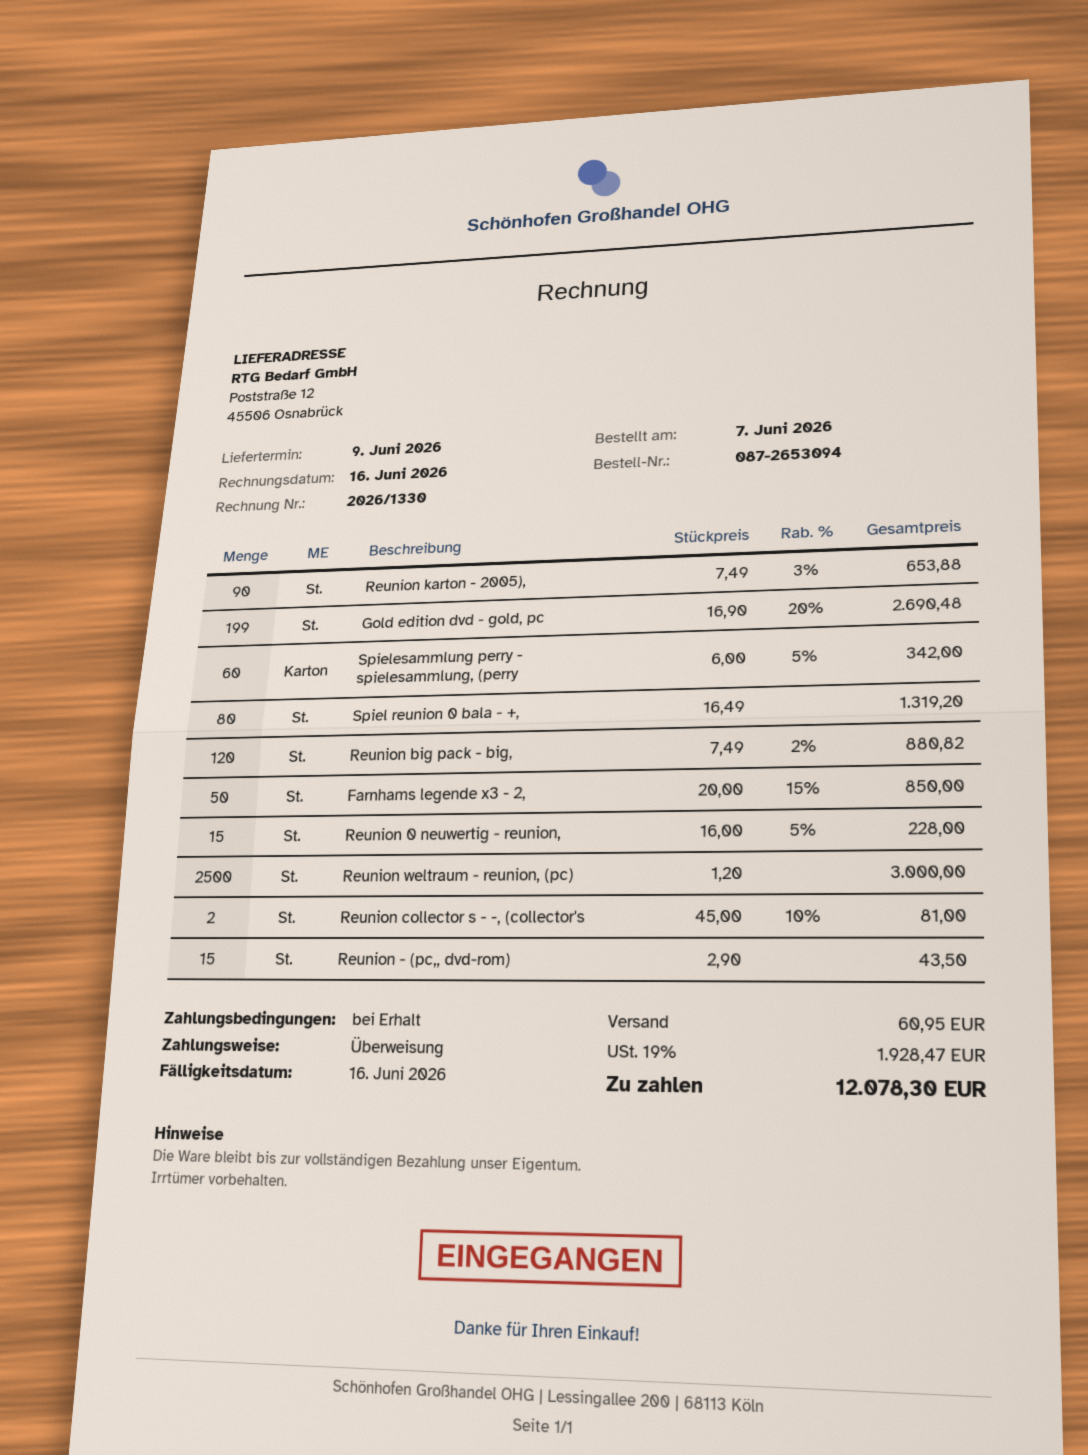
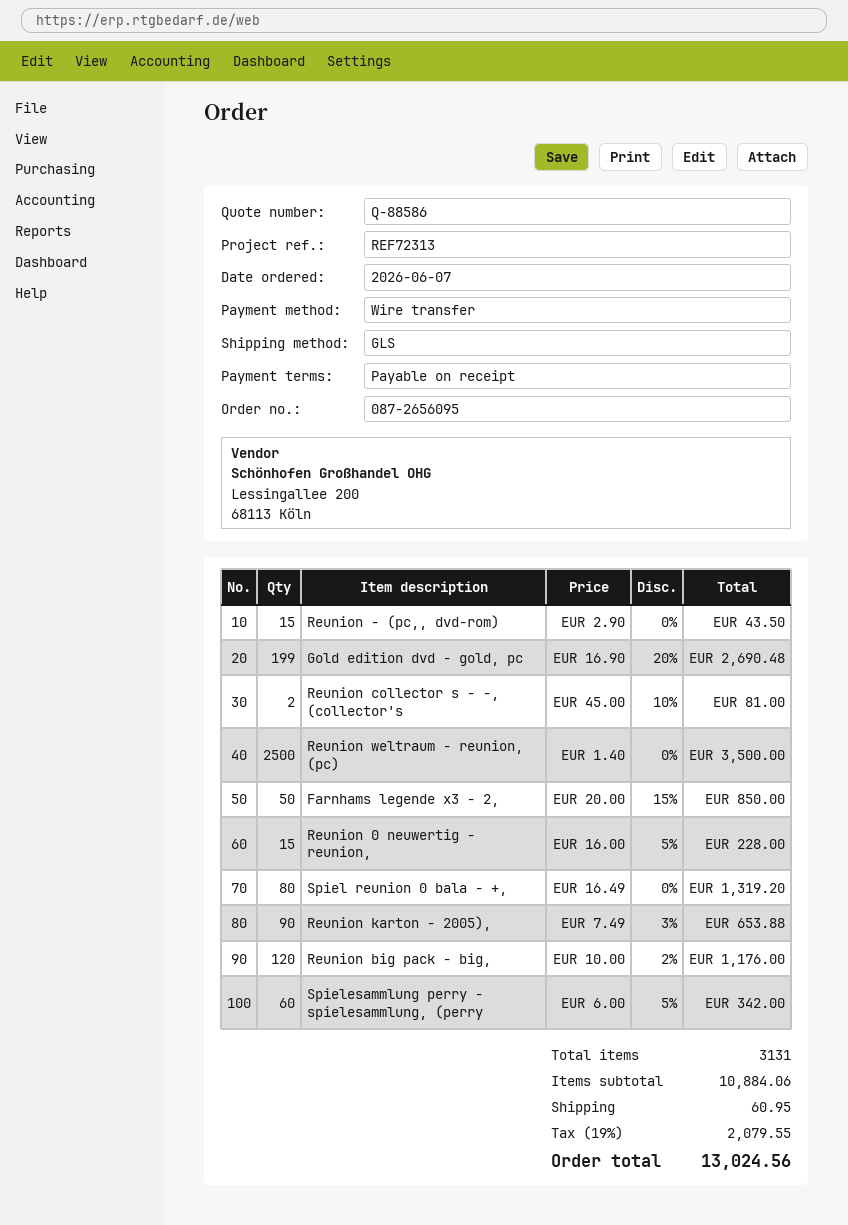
order number: 087-2653094 -> 087-2656095
Reunion big pack - big,: 120 x 7.49 - 2% = 880.82 -> 120 x 10.00 - 2% = 1176.00
Reunion weltraum - reunion, (pc): 2500 x 1.20 = 3000.00 -> 2500 x 1.40 = 3500.00
tax: 19% = 1928.47 -> 19% = 2079.55
total: 12078.30 -> 13024.56

